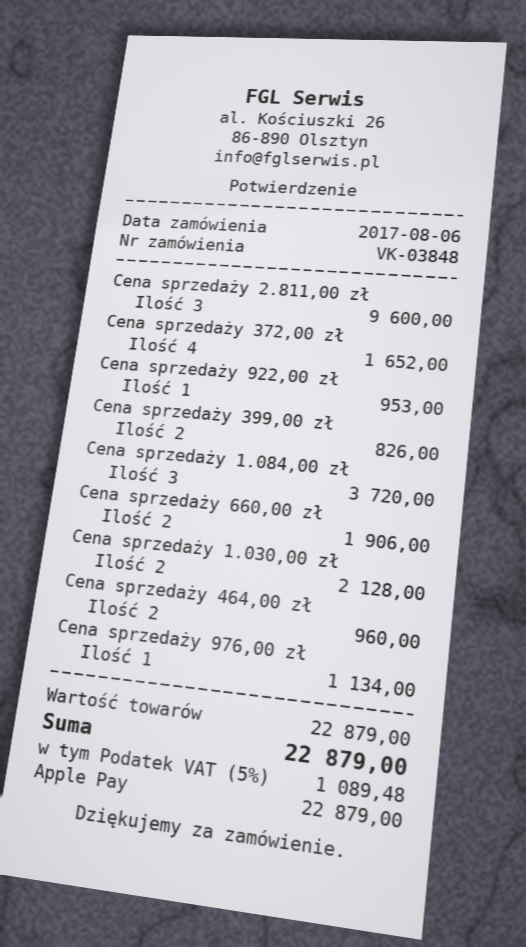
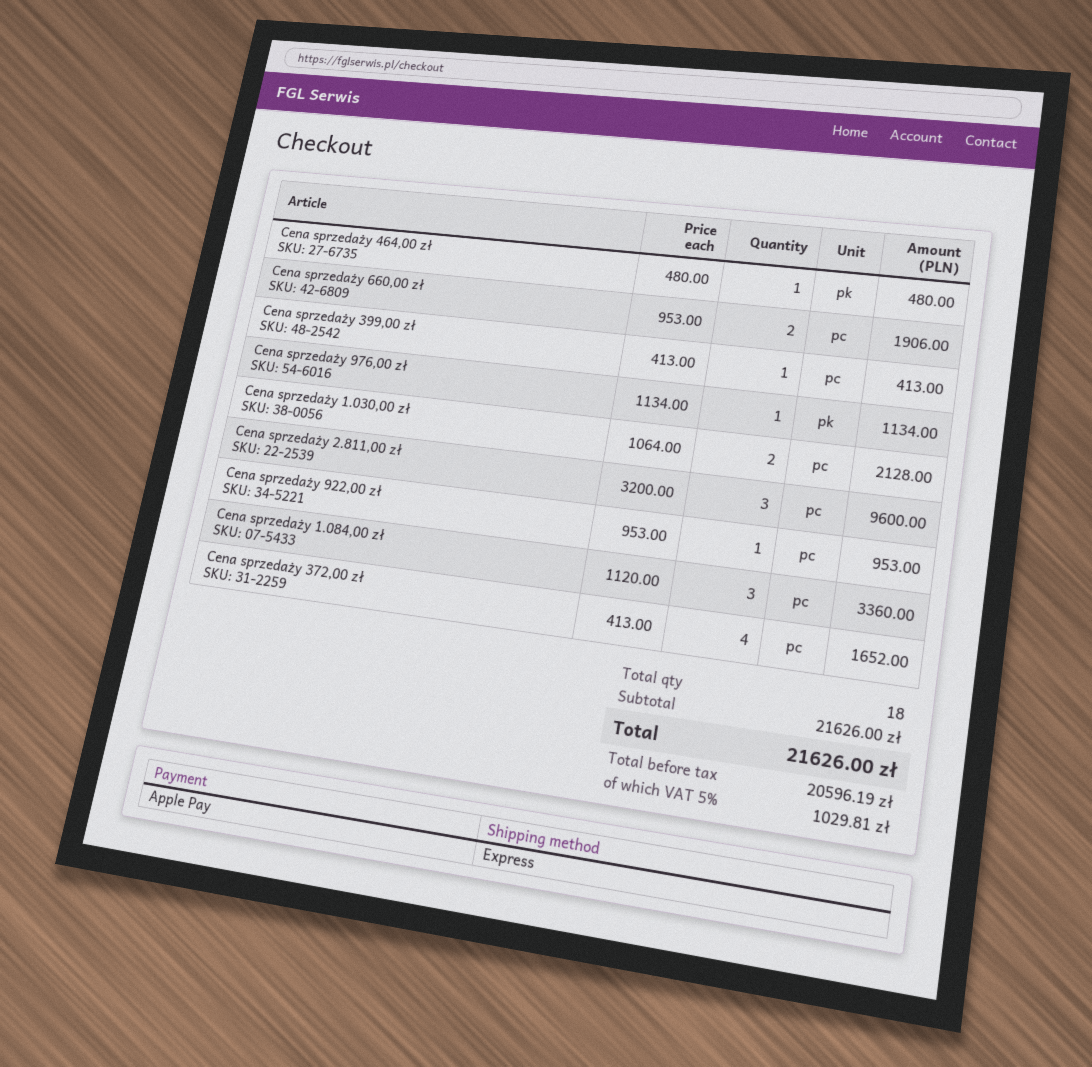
Cena sprzedaży 399,00 zł: 2 for 826.00 -> 1 for 413.00
Cena sprzedaży 1.084,00 zł: 3 for 3720.00 -> 3 for 3360.00
Cena sprzedaży 464,00 zł: 2 for 960.00 -> 1 for 480.00
subtotal: 22879.00 -> 21626.00
tax: 5% = 1089.48 -> 5% = 1029.81
total: 22879.00 -> 21626.00

